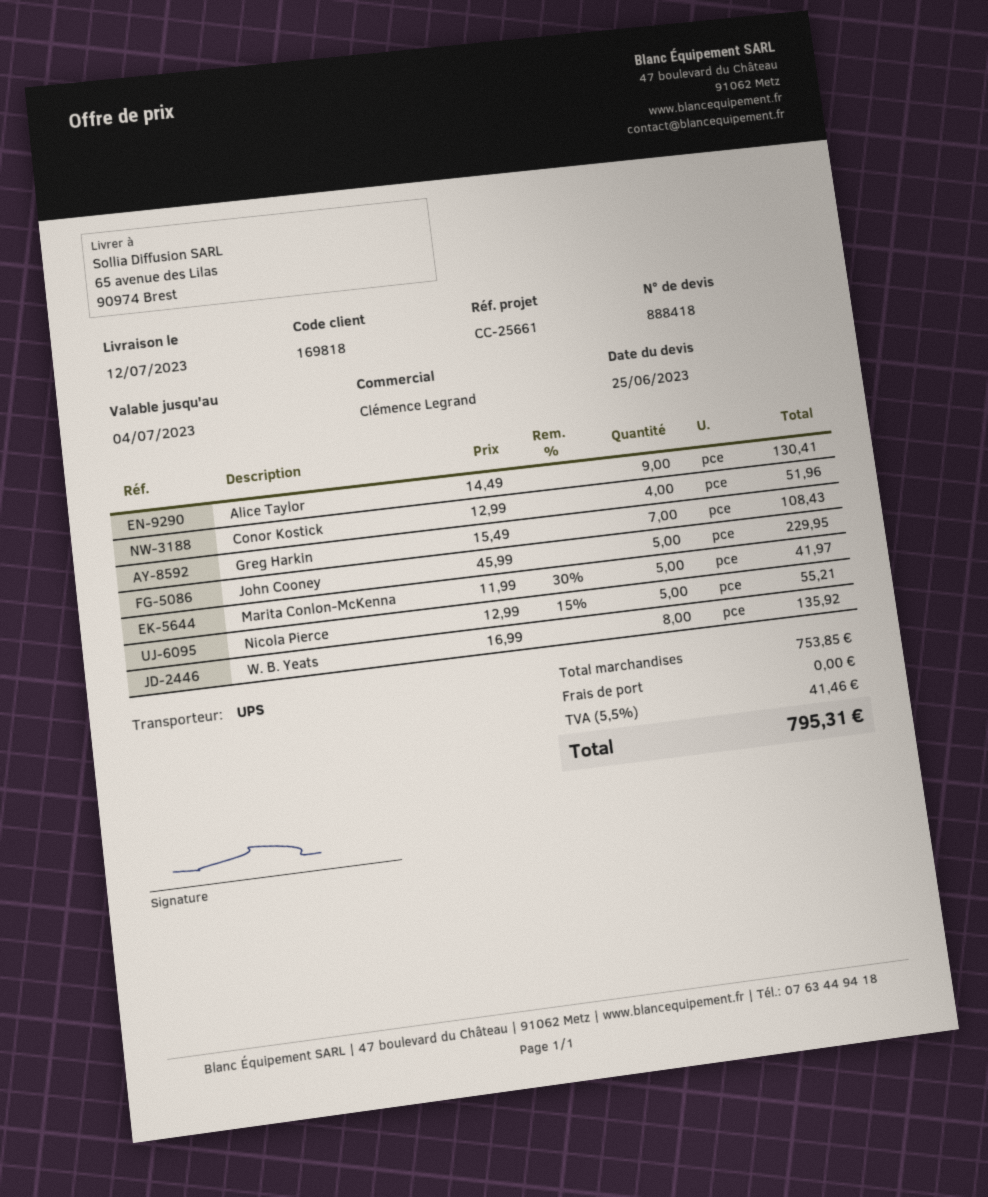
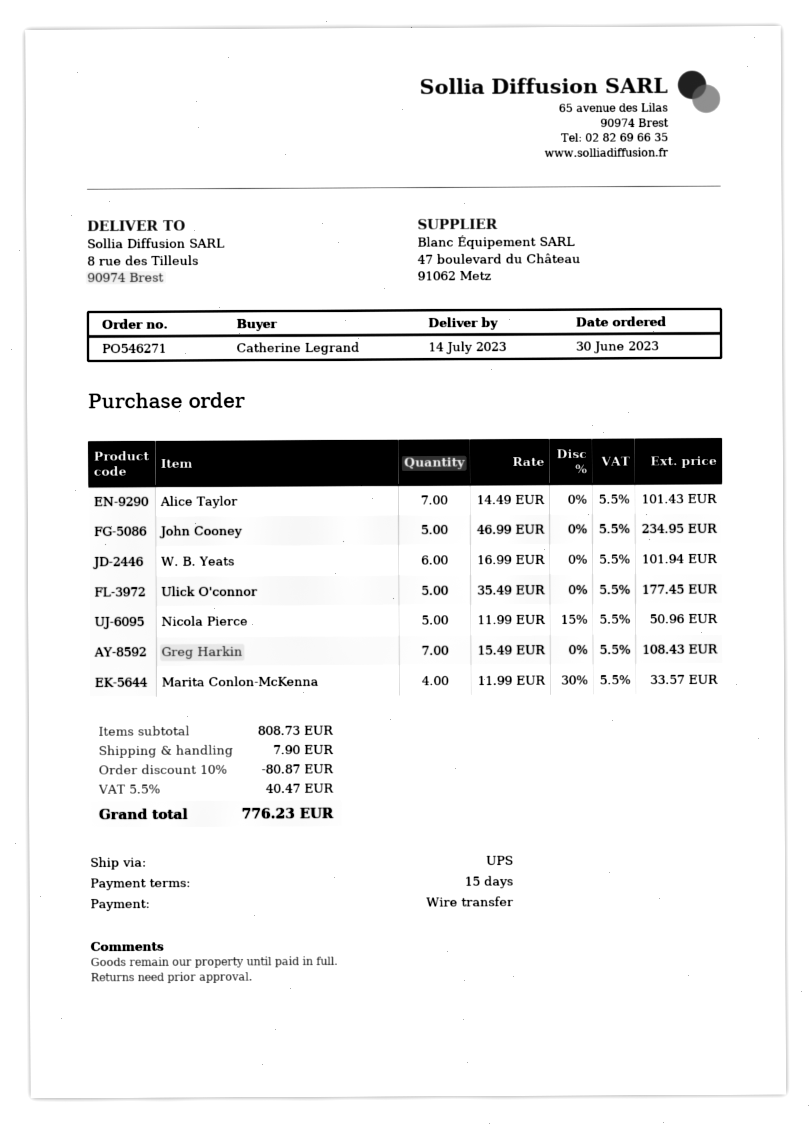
delivery date: 2023-07-12 -> 2023-07-14
ship to: 65 avenue des Lilas, 90974 Brest -> 8 rue des Tilleuls, 90974 Brest
Alice Taylor: 9 x 14.49 = 130.41 -> 7 x 14.49 = 101.43
Conor Kostick: 4 x 12.99 = 51.96 -> none
John Cooney: 5 x 45.99 = 229.95 -> 5 x 46.99 = 234.95
Marita Conlon-McKenna: 5 x 11.99 - 30% = 41.97 -> 4 x 11.99 - 30% = 33.57
Nicola Pierce: 5 x 12.99 - 15% = 55.21 -> 5 x 11.99 - 15% = 50.96
W. B. Yeats: 8 x 16.99 = 135.92 -> 6 x 16.99 = 101.94
Ulick O'connor: none -> 5 x 35.49 = 177.45
subtotal: 753.85 -> 808.73
discount: none -> 10% = 80.87
shipping: 0.00 -> 7.90
tax: 5.5% = 41.46 -> 5.5% = 40.47
total: 795.31 -> 776.23

